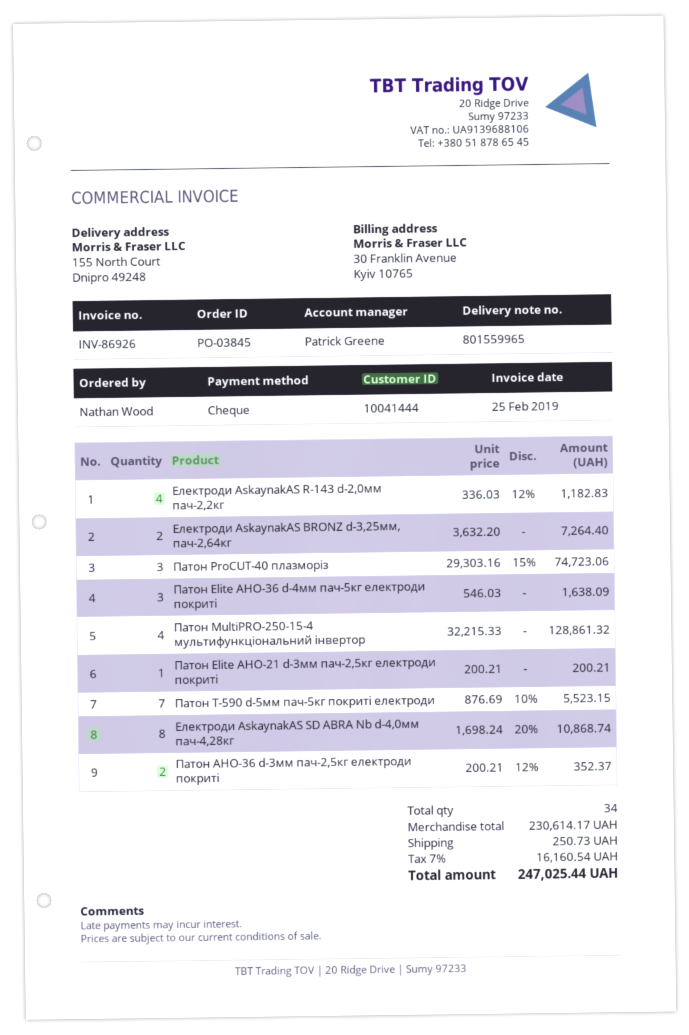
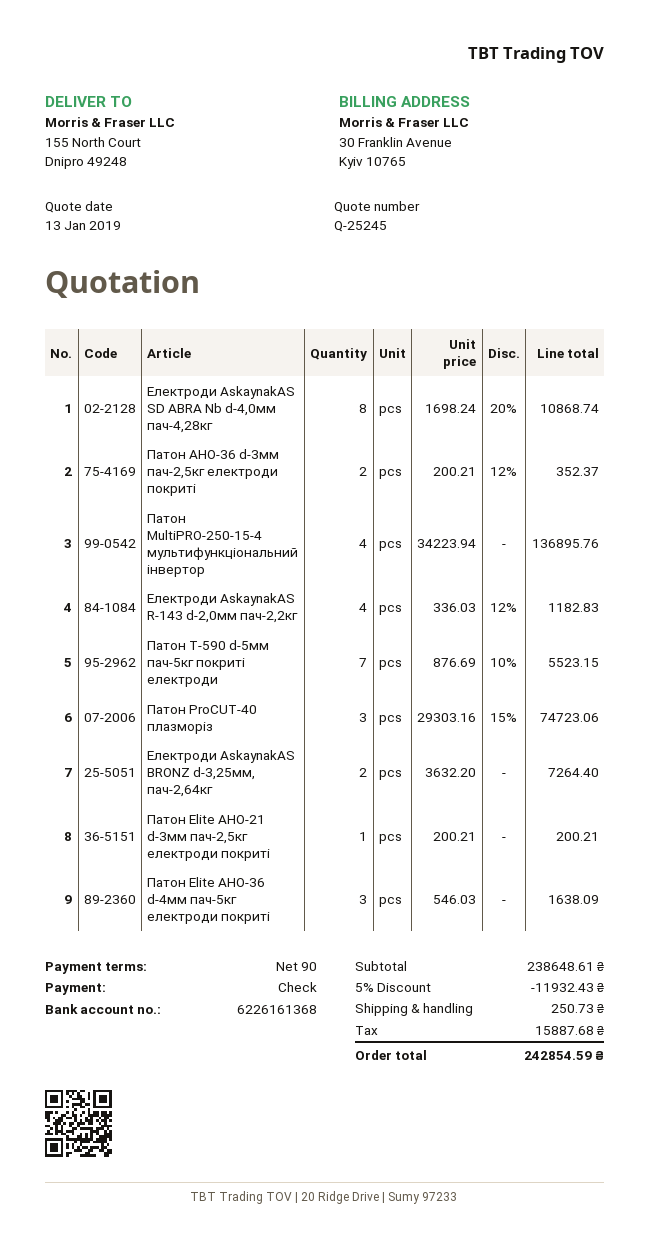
Патон MultiPRO-250-15-4 мультифункціональний інвертор: 4 x 32215.33 = 128861.32 -> 4 x 34223.94 = 136895.76
subtotal: 230614.17 -> 238648.61
discount: none -> 5% = 11932.43
tax: 16160.54 -> 15887.68
total: 247025.44 -> 242854.59

